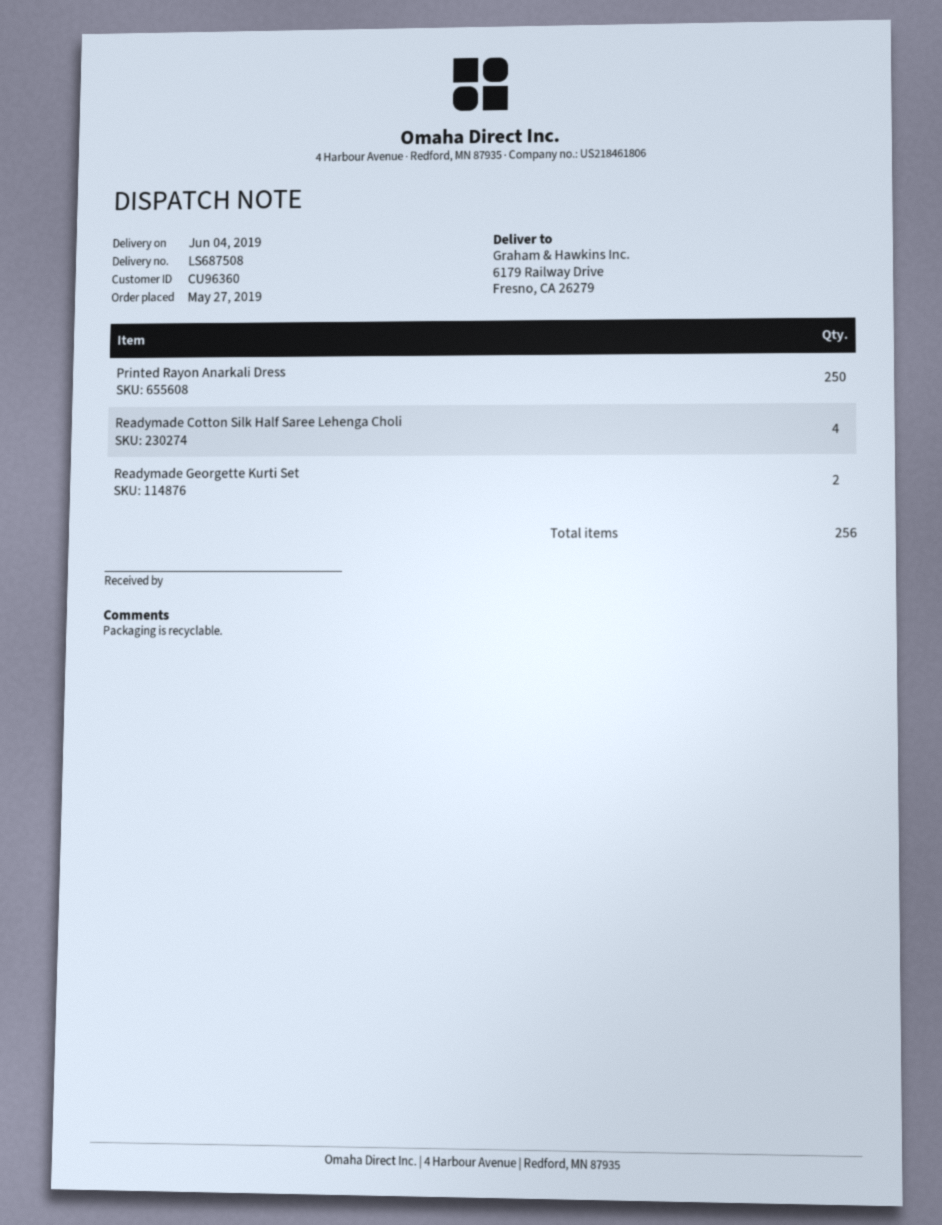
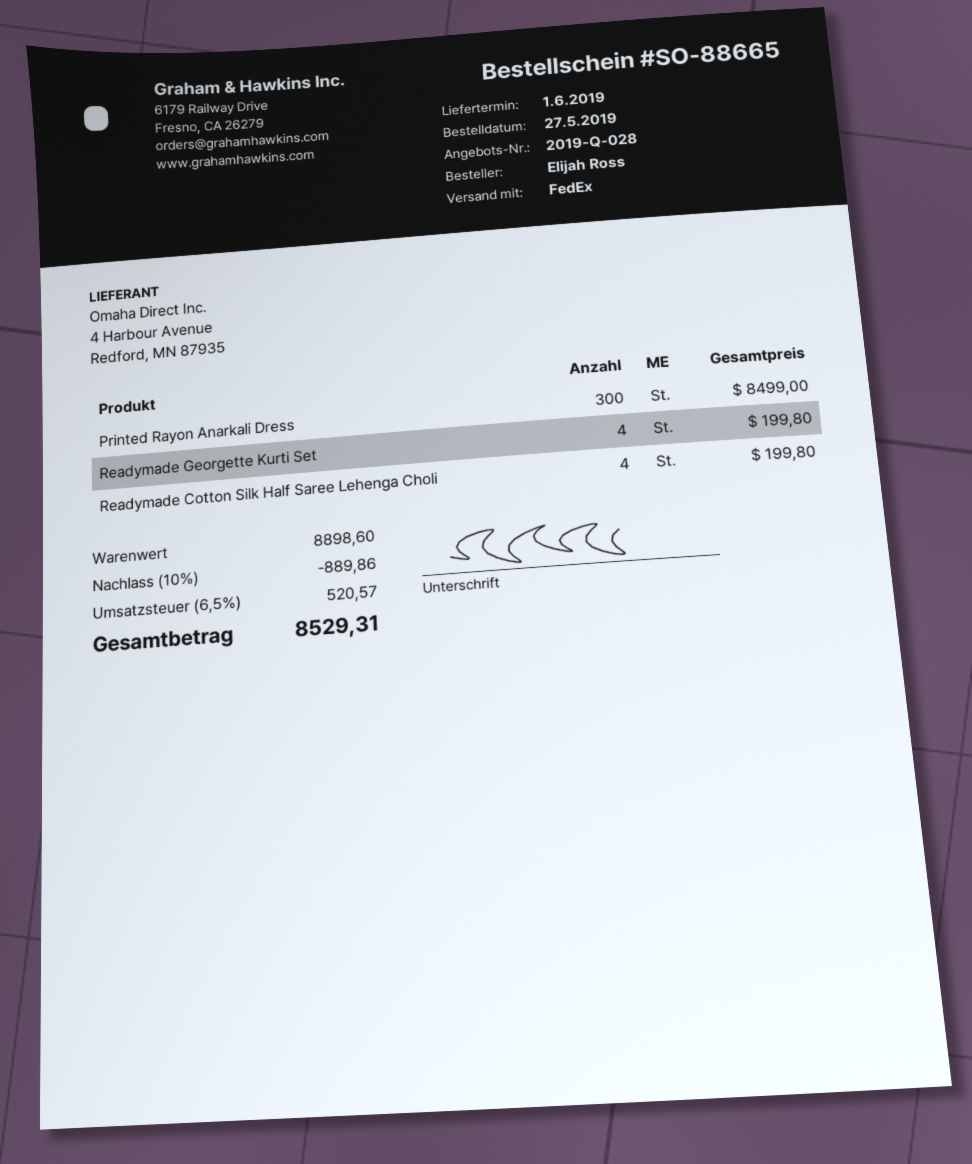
delivery date: 2019-06-04 -> 2019-06-01
Printed Rayon Anarkali Dress: 250 -> 300
Readymade Georgette Kurti Set: 2 -> 4

